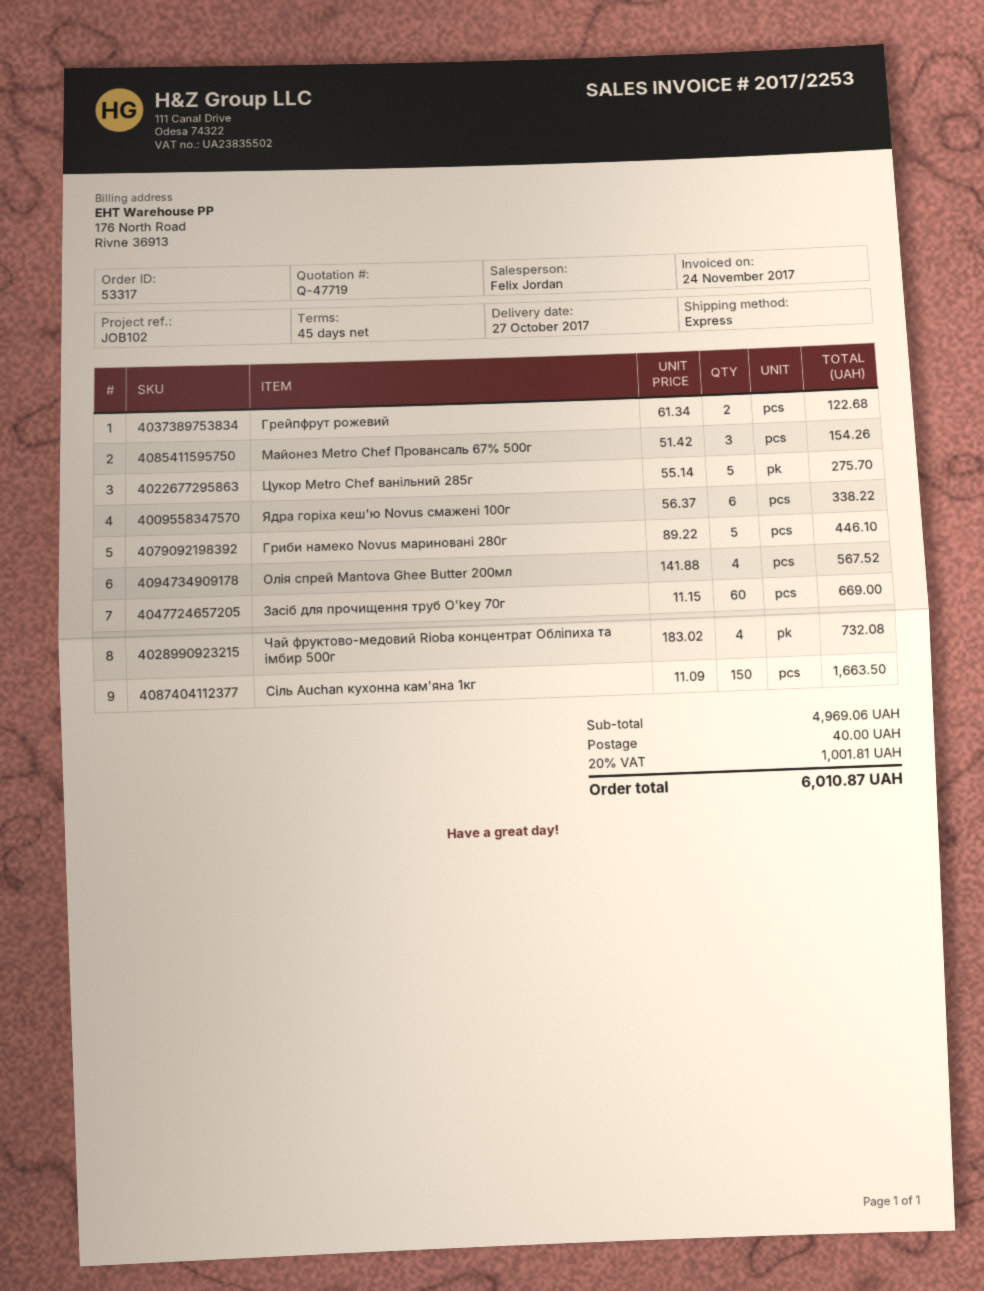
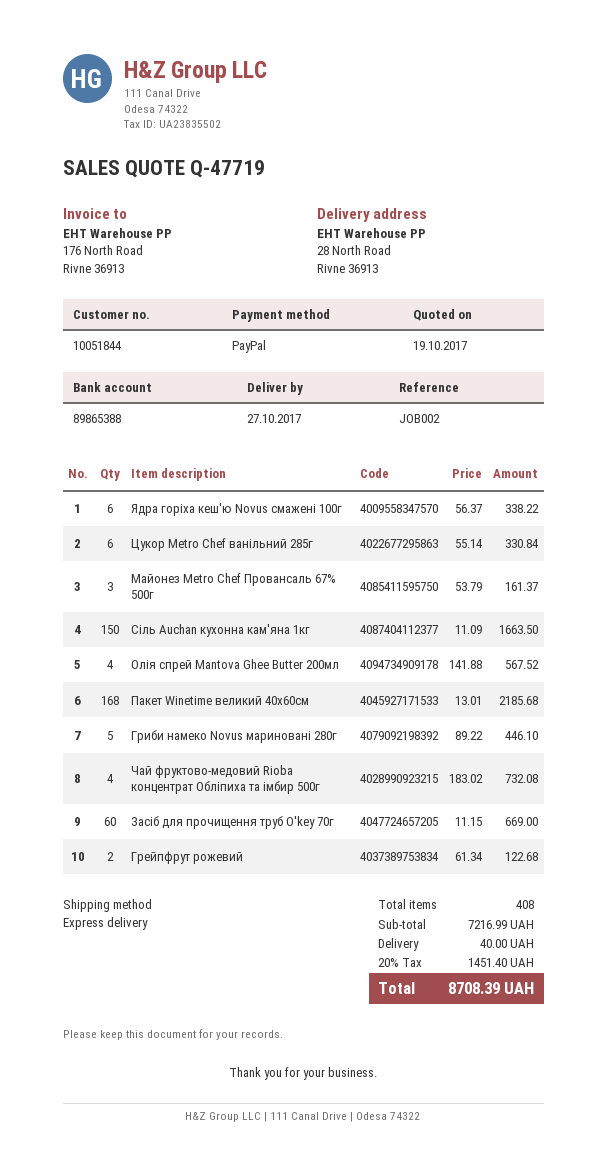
reference: JOB102 -> JOB002
Майонез Metro Chef Провансаль 67% 500г: 3 x 51.42 = 154.26 -> 3 x 53.79 = 161.37
Цукор Metro Chef ванільний 285г: 5 x 55.14 = 275.70 -> 6 x 55.14 = 330.84
Пакет Winetime великий 40х60см: none -> 168 x 13.01 = 2185.68
subtotal: 4969.06 -> 7216.99
tax: 20% = 1001.81 -> 20% = 1451.40
total: 6010.87 -> 8708.39

